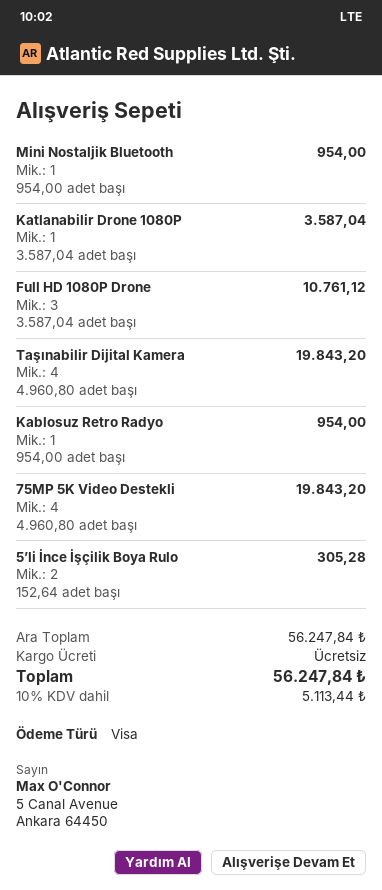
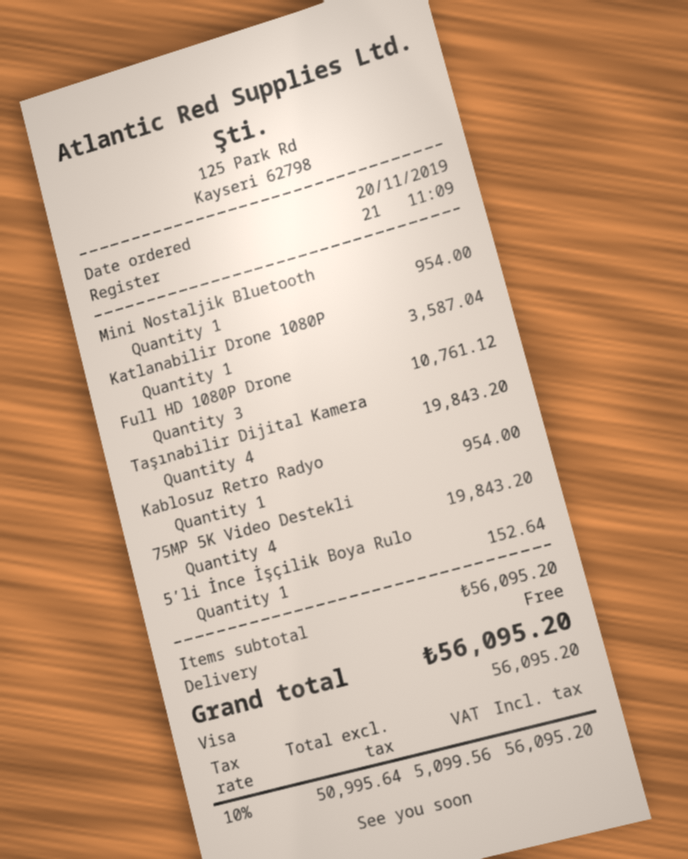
5’li İnce İşçilik Boya Rulo: 2 for 305.28 -> 1 for 152.64
subtotal: 56247.84 -> 56095.20
tax: 10% = 5113.44 -> 10% = 5099.56
total: 56247.84 -> 56095.20

